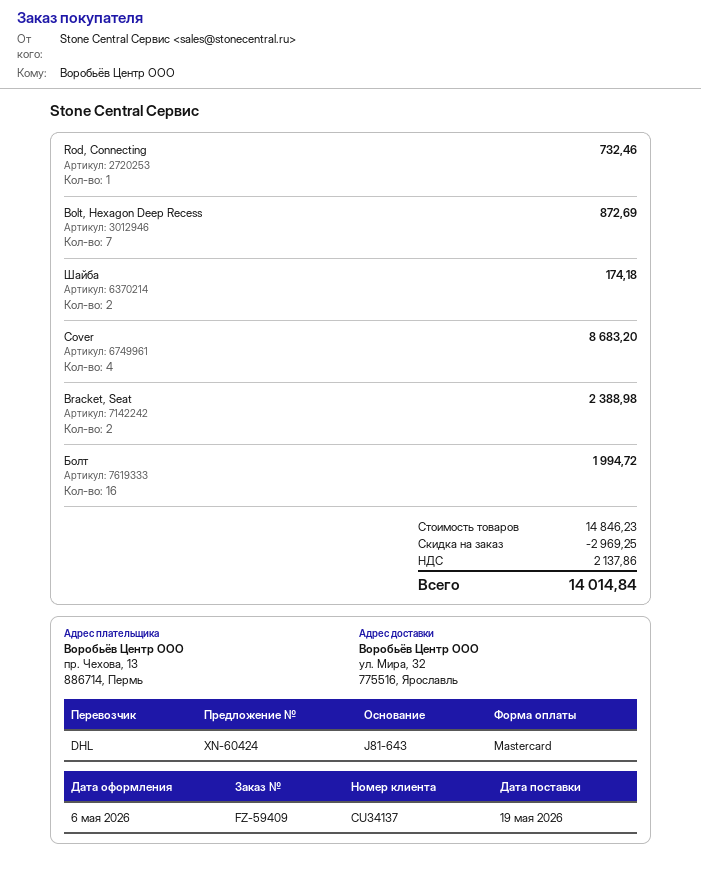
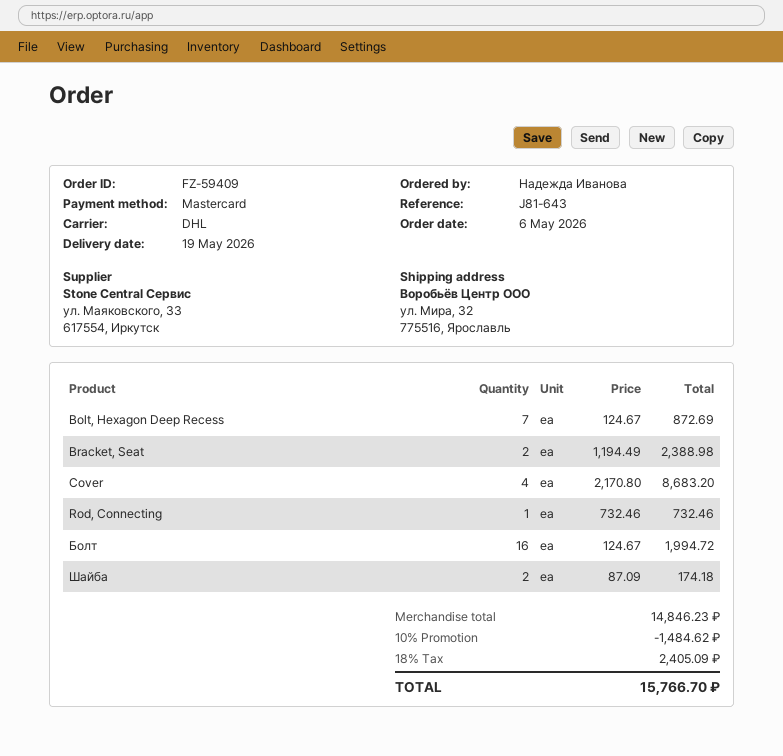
discount: 2969.25 -> 1484.62
tax: 2137.86 -> 2405.09
total: 14014.84 -> 15766.70

